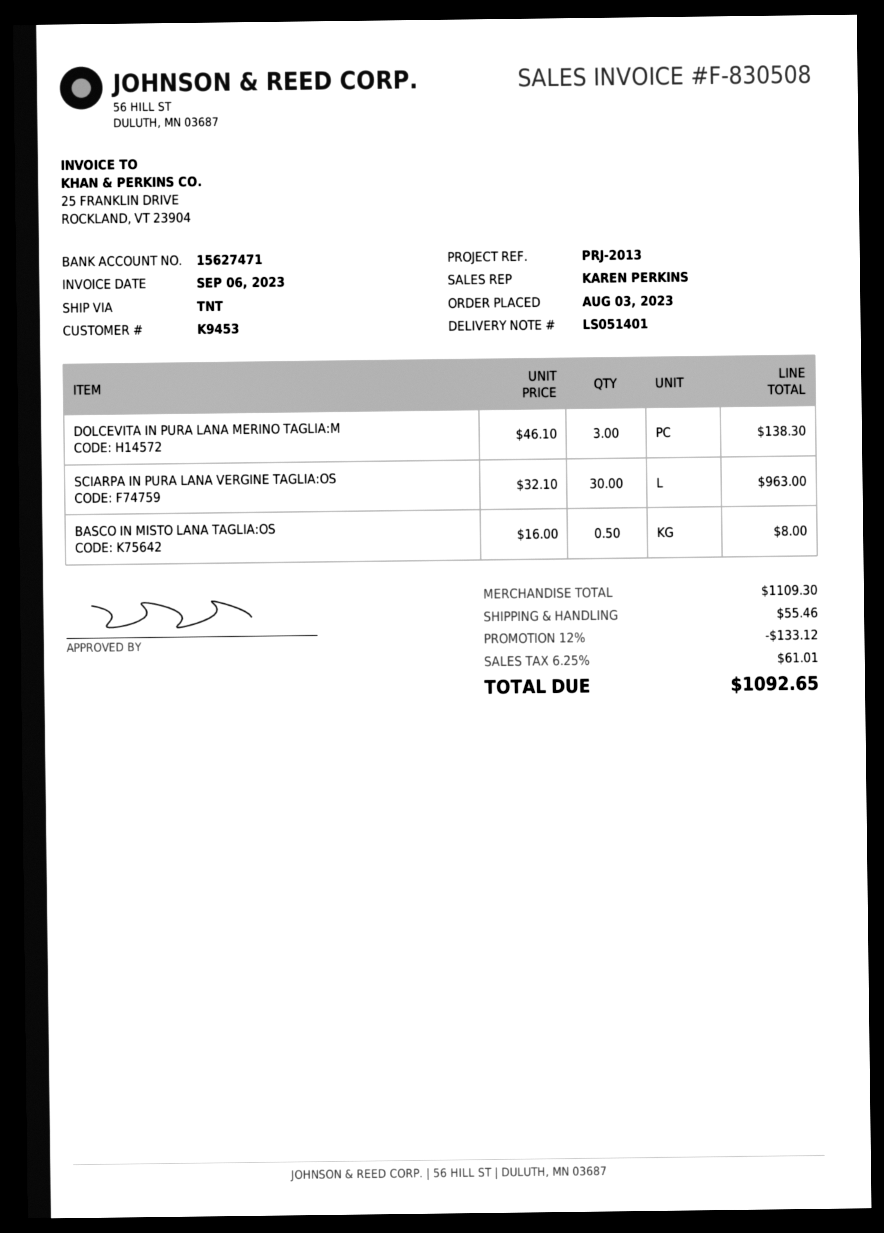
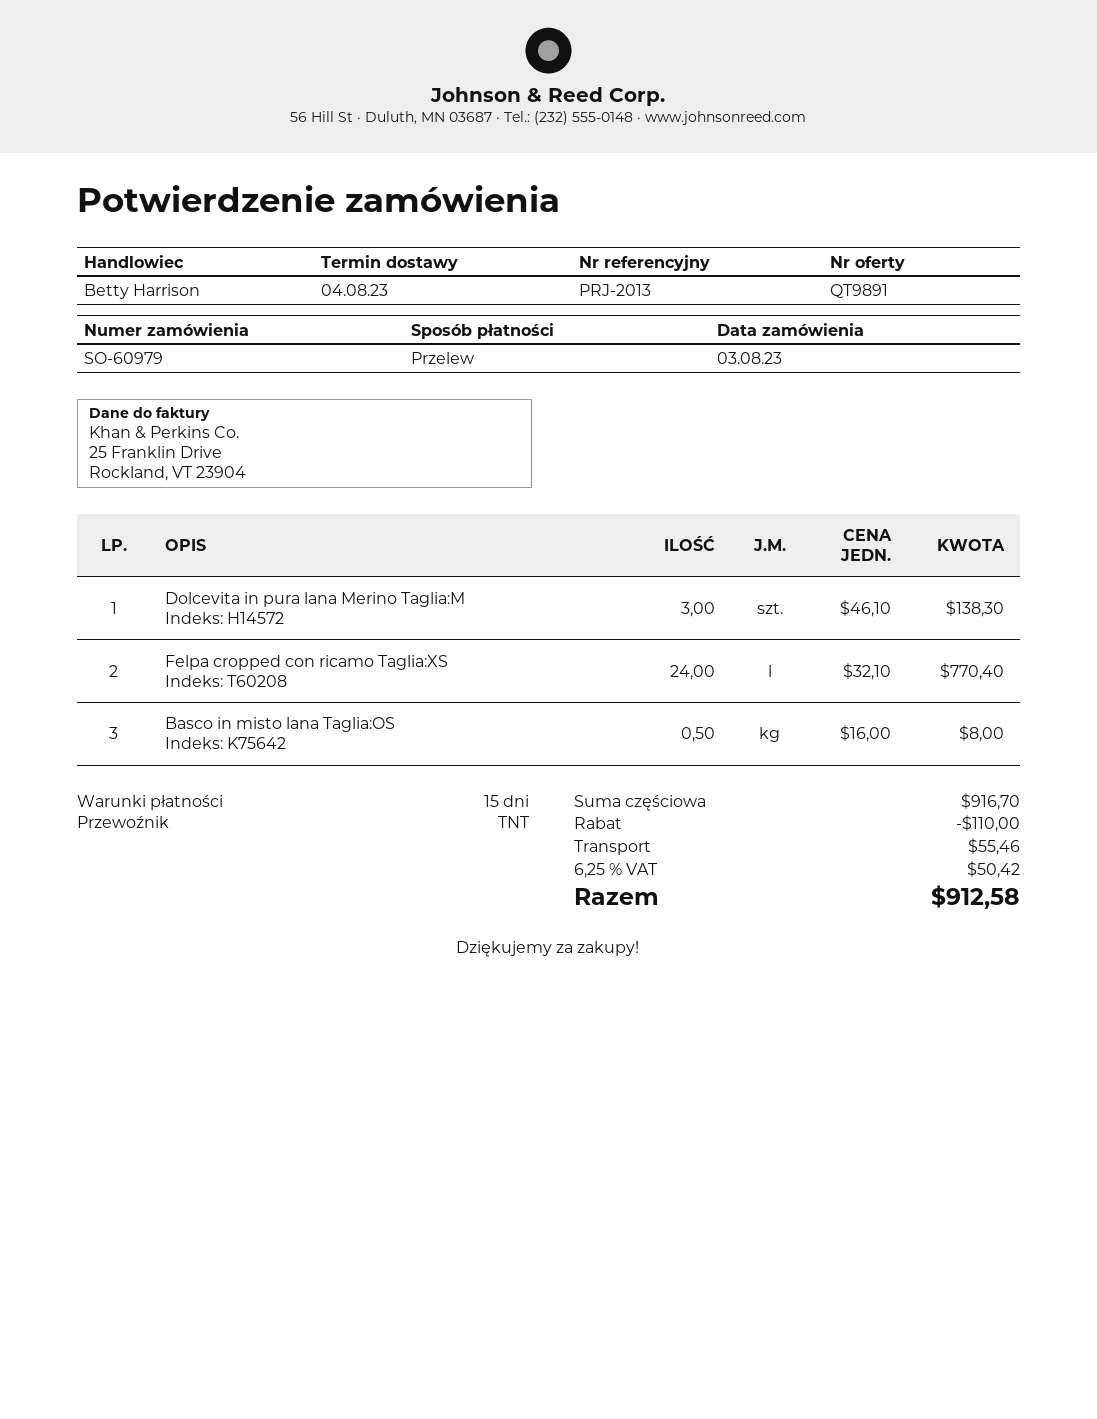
sales rep: KAREN PERKINS -> Betty Harrison
SCIARPA IN PURA LANA VERGINE TAGLIA:OS: 30 x 32.10 = 963.00 -> none
Felpa cropped con ricamo Taglia:XS: none -> 24 x 32.10 = 770.40
subtotal: 1109.30 -> 916.70
discount: 133.12 -> 110.00
tax: 6.25% = 61.01 -> 6.25% = 50.42
total: 1092.65 -> 912.58

